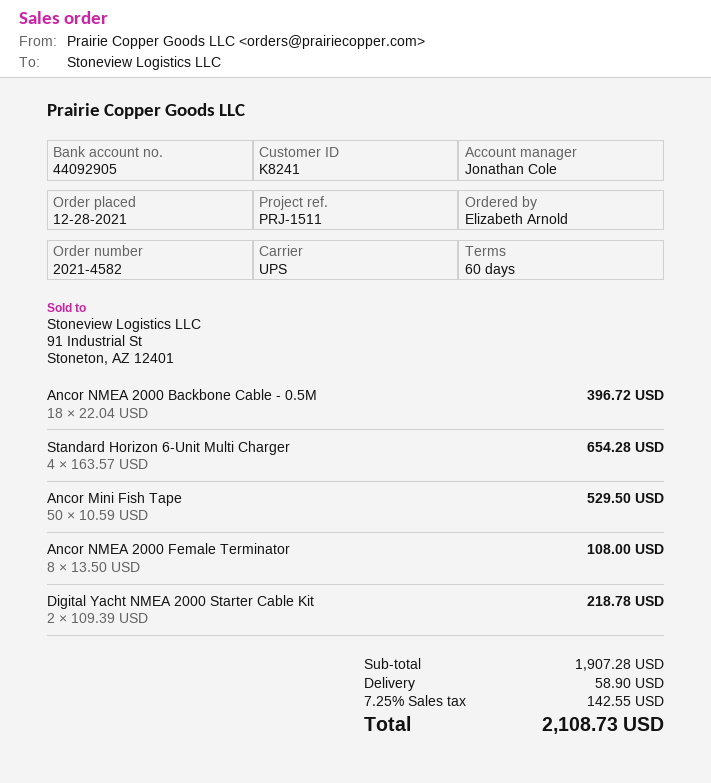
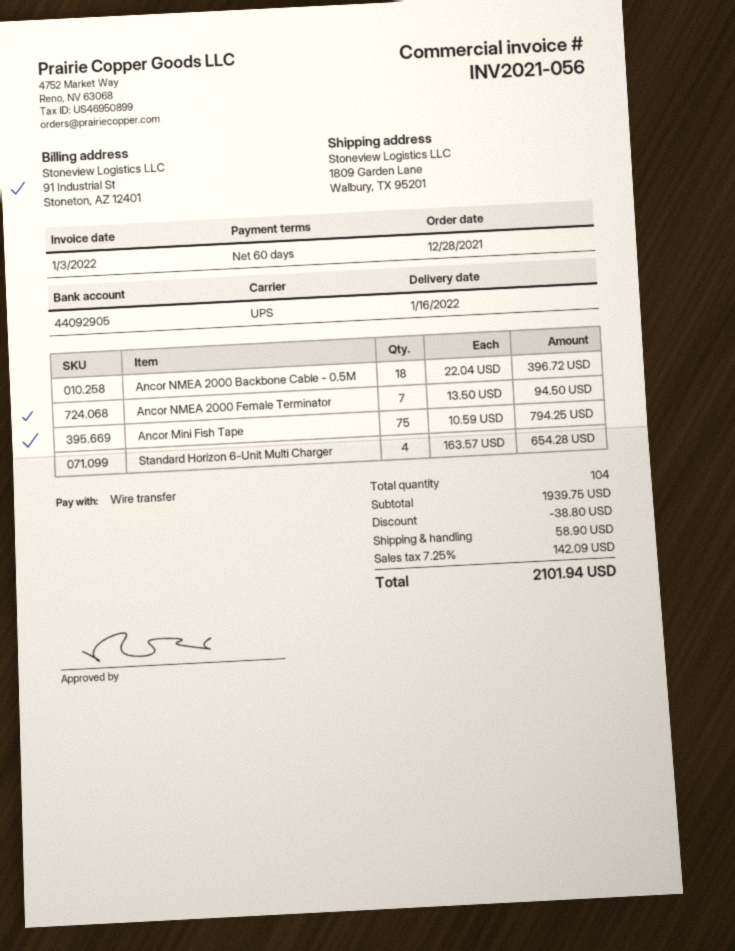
Ancor Mini Fish Tape: 50 x 10.59 = 529.50 -> 75 x 10.59 = 794.25
Ancor NMEA 2000 Female Terminator: 8 x 13.50 = 108.00 -> 7 x 13.50 = 94.50
Digital Yacht NMEA 2000 Starter Cable Kit: 2 x 109.39 = 218.78 -> none
subtotal: 1907.28 -> 1939.75
discount: none -> 38.80
tax: 7.25% = 142.55 -> 7.25% = 142.09
total: 2108.73 -> 2101.94

